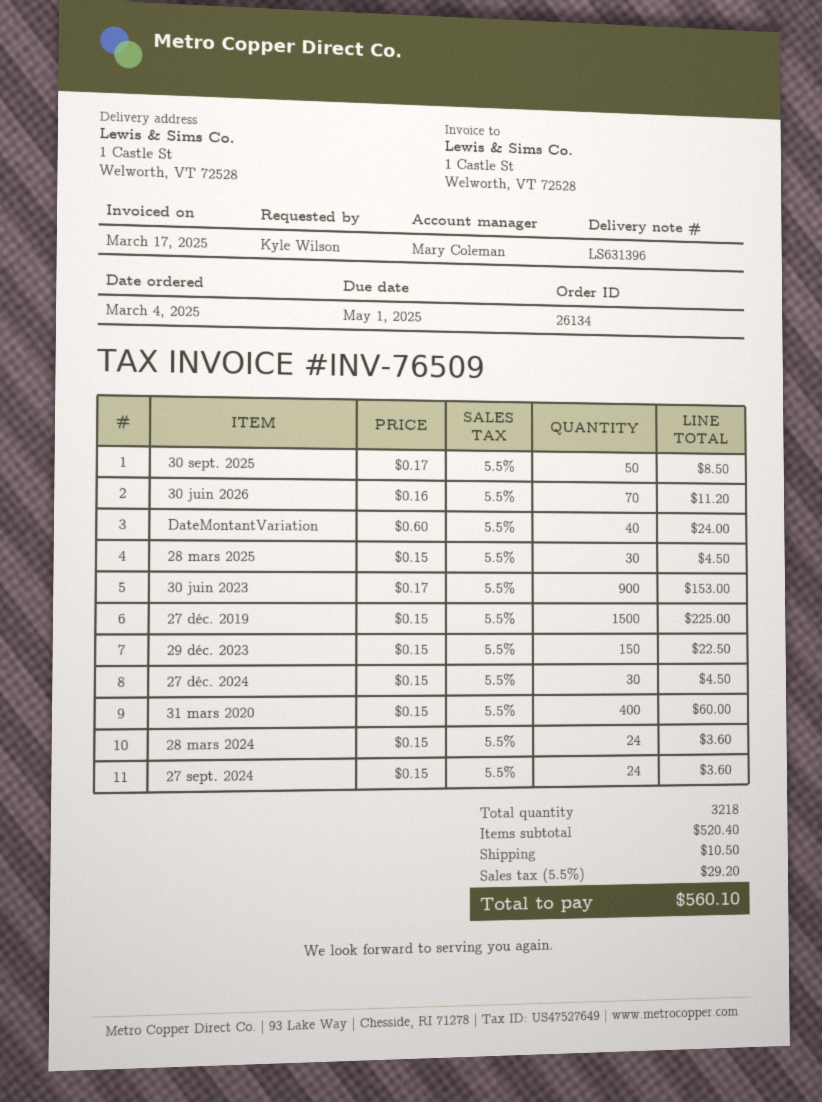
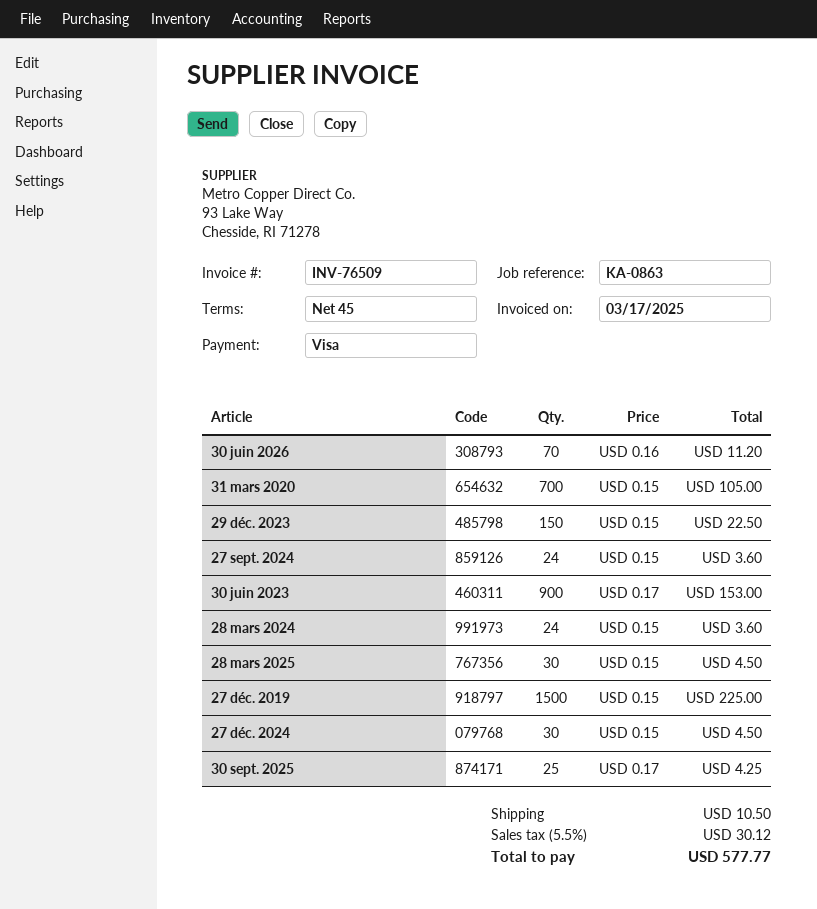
30 sept. 2025: 50 x 0.17 = 8.50 -> 25 x 0.17 = 4.25
DateMontantVariation: 40 x 0.60 = 24.00 -> none
31 mars 2020: 400 x 0.15 = 60.00 -> 700 x 0.15 = 105.00
tax: 5.5% = 29.20 -> 5.5% = 30.12
total: 560.10 -> 577.77

